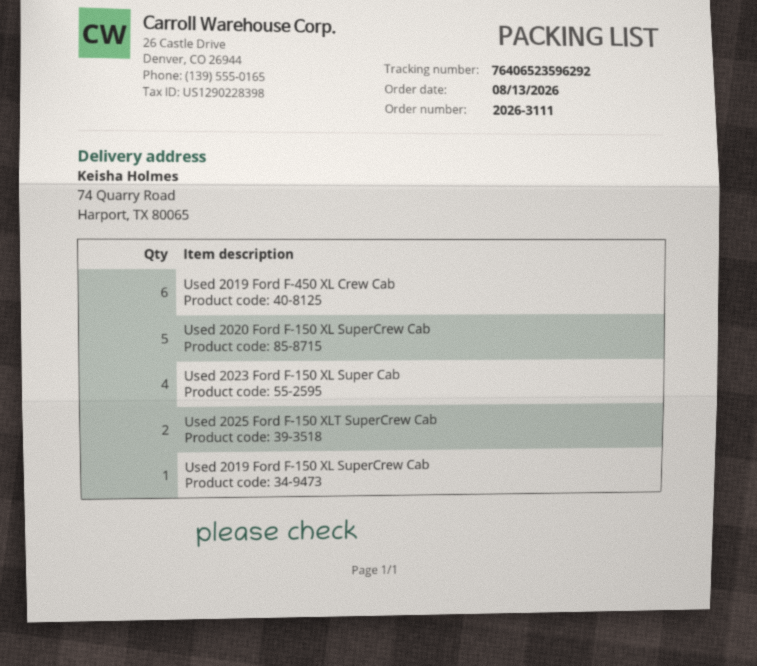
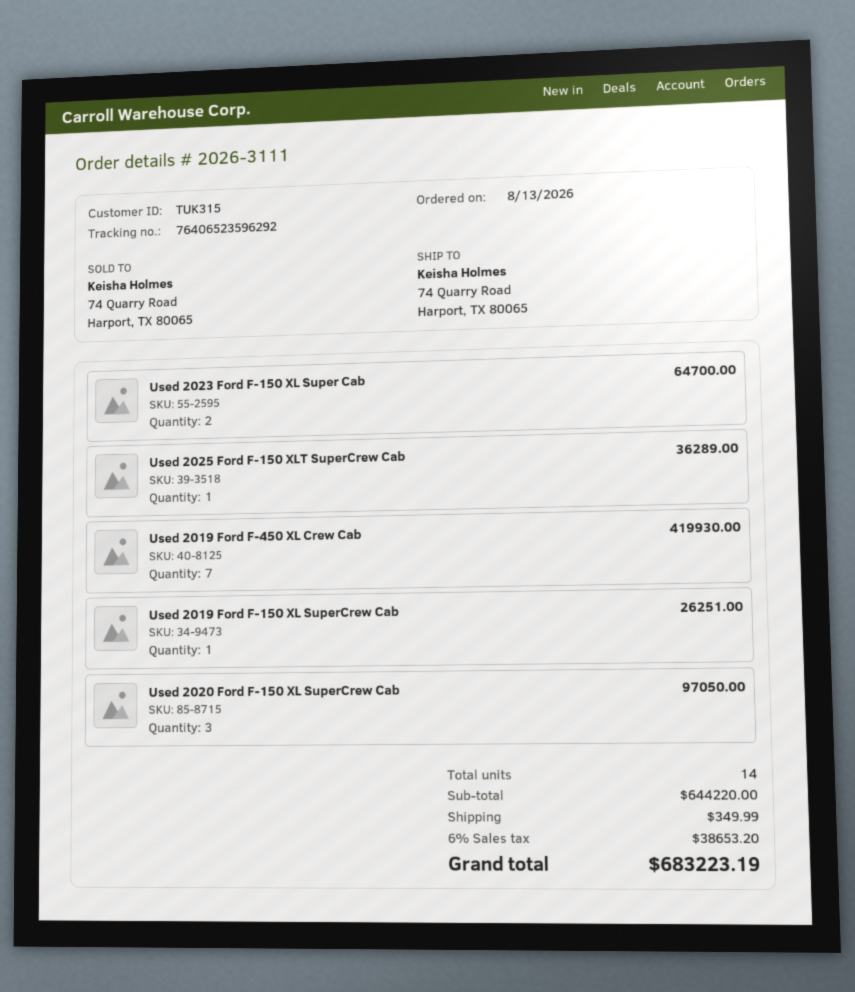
Used 2019 Ford F-450 XL Crew Cab: 6 -> 7
Used 2020 Ford F-150 XL SuperCrew Cab: 5 -> 3
Used 2023 Ford F-150 XL Super Cab: 4 -> 2
Used 2025 Ford F-150 XLT SuperCrew Cab: 2 -> 1

